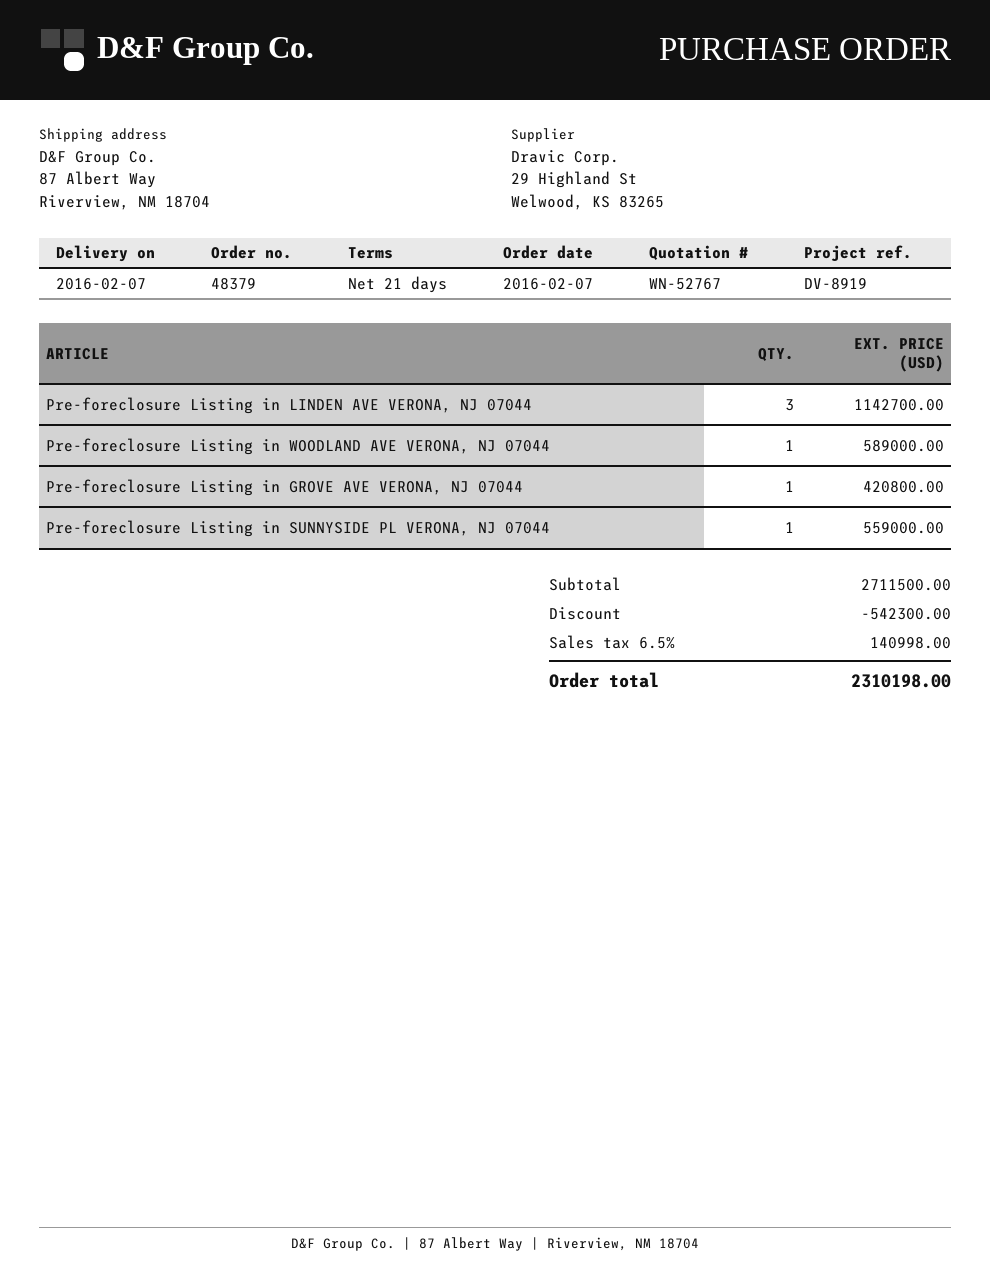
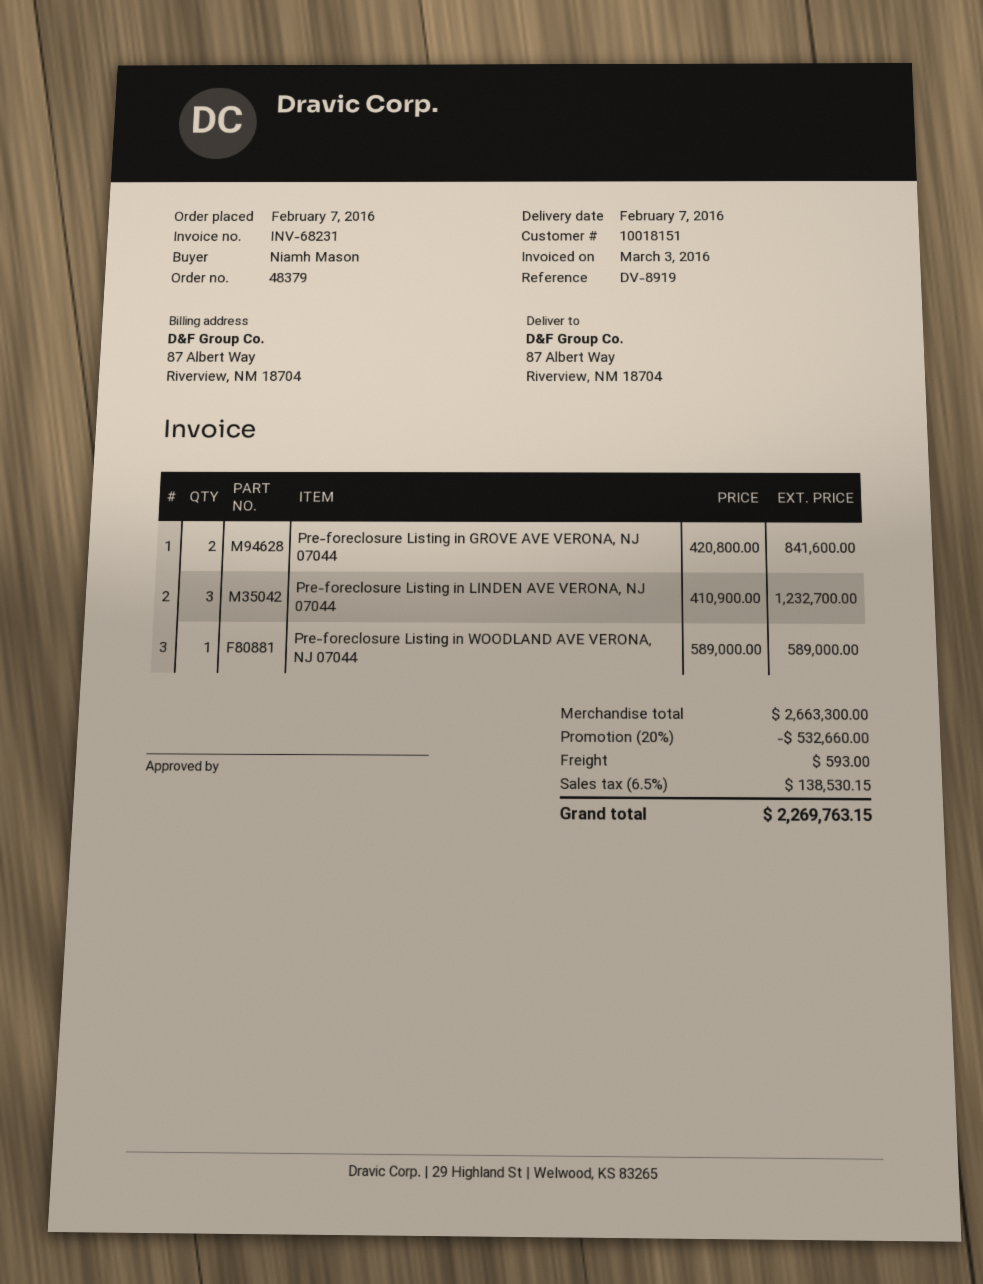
Pre-foreclosure Listing in LINDEN AVE VERONA, NJ 07044: 3 for 1142700.00 -> 3 for 1232700.00
Pre-foreclosure Listing in GROVE AVE VERONA, NJ 07044: 1 for 420800.00 -> 2 for 841600.00
Pre-foreclosure Listing in SUNNYSIDE PL VERONA, NJ 07044: 1 for 559000.00 -> none
subtotal: 2711500.00 -> 2663300.00
discount: 542300.00 -> 532660.00
shipping: none -> 593.00
tax: 6.5% = 140998.00 -> 6.5% = 138530.15
total: 2310198.00 -> 2269763.15

